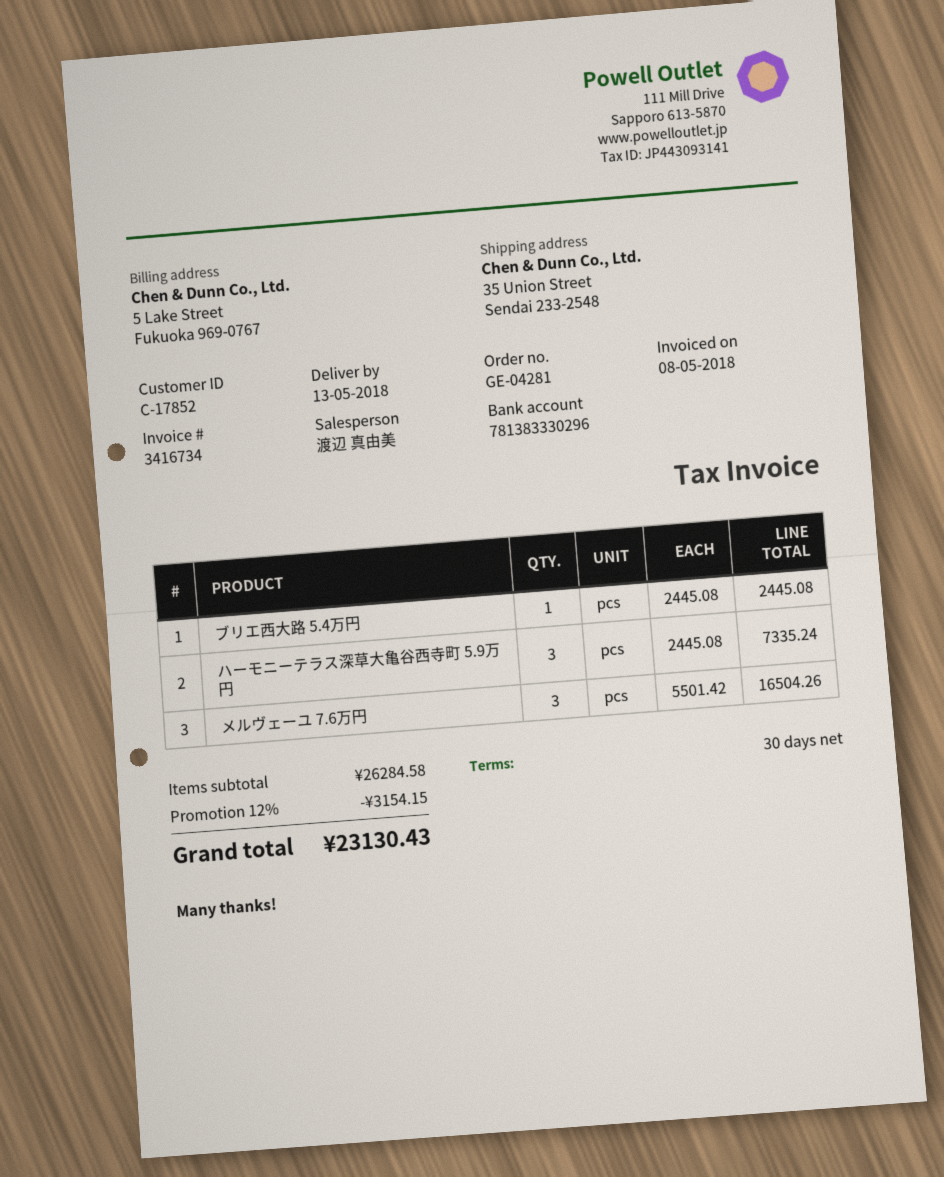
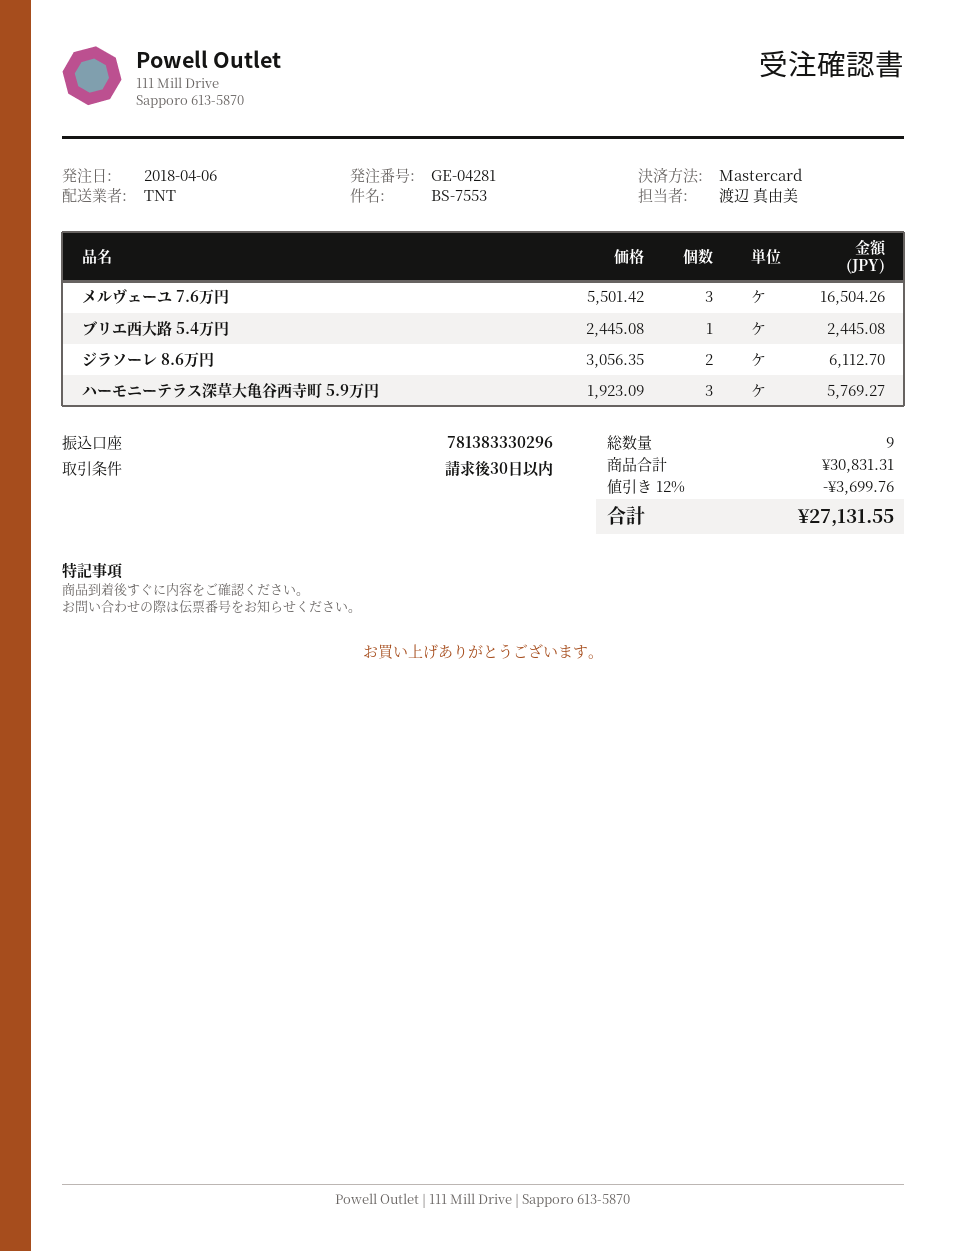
ハーモニーテラス深草大亀谷西寺町 5.9万円: 3 x 2445.08 = 7335.24 -> 3 x 1923.09 = 5769.27
ジラソーレ 8.6万円: none -> 2 x 3056.35 = 6112.70
subtotal: 26284.58 -> 30831.31
discount: 12% = 3154.15 -> 12% = 3699.76
total: 23130.43 -> 27131.55

